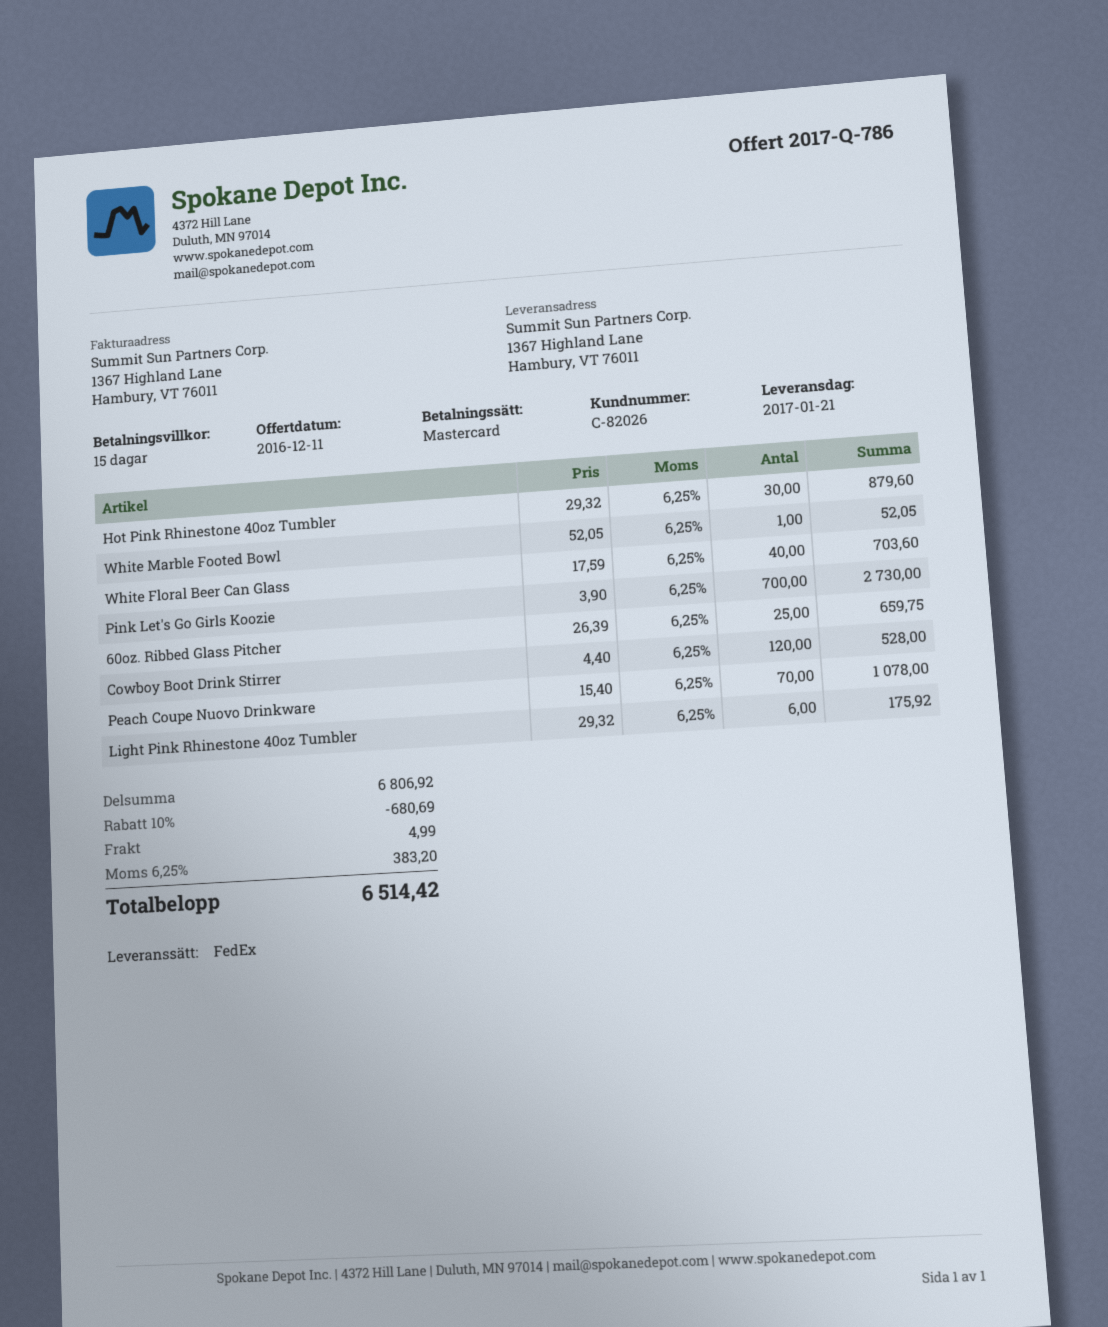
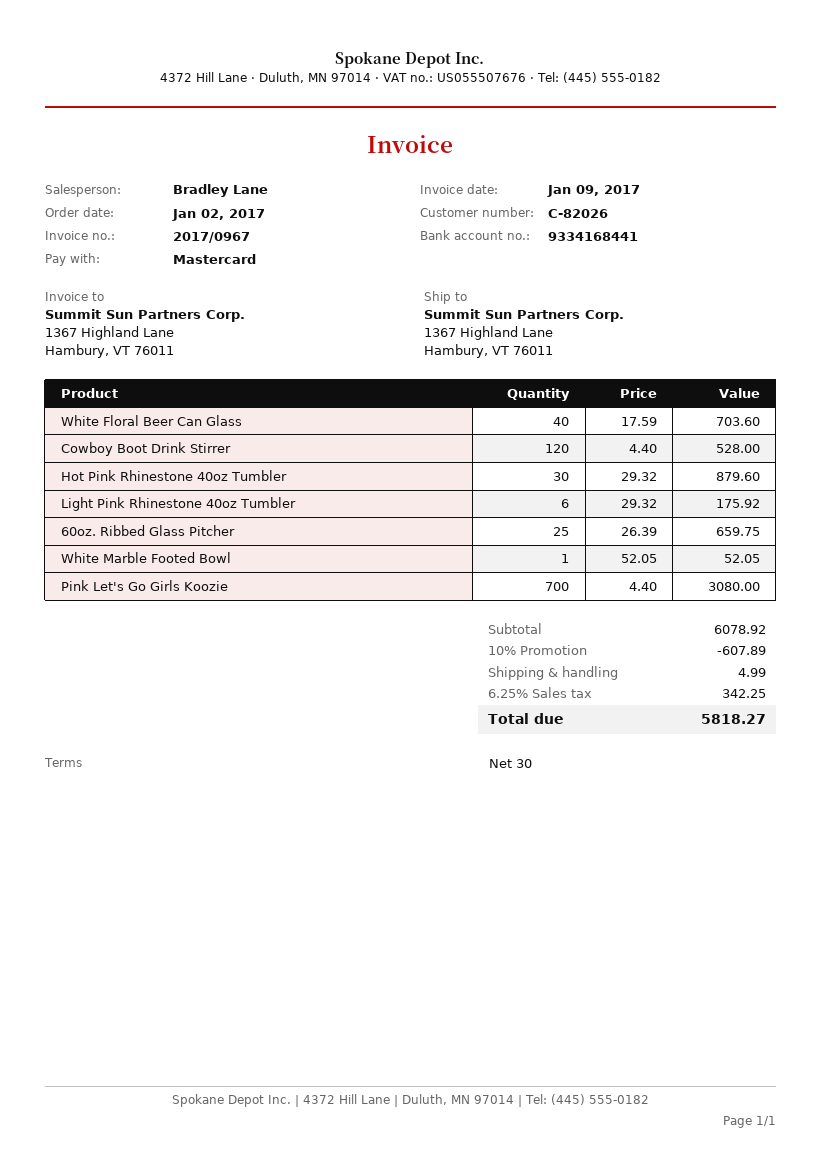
payment terms: 15 days -> 30 days
Pink Let's Go Girls Koozie: 700 x 3.90 = 2730.00 -> 700 x 4.40 = 3080.00
Peach Coupe Nuovo Drinkware: 70 x 15.40 = 1078.00 -> none
subtotal: 6806.92 -> 6078.92
discount: 10% = 680.69 -> 10% = 607.89
tax: 6.25% = 383.20 -> 6.25% = 342.25
total: 6514.42 -> 5818.27

